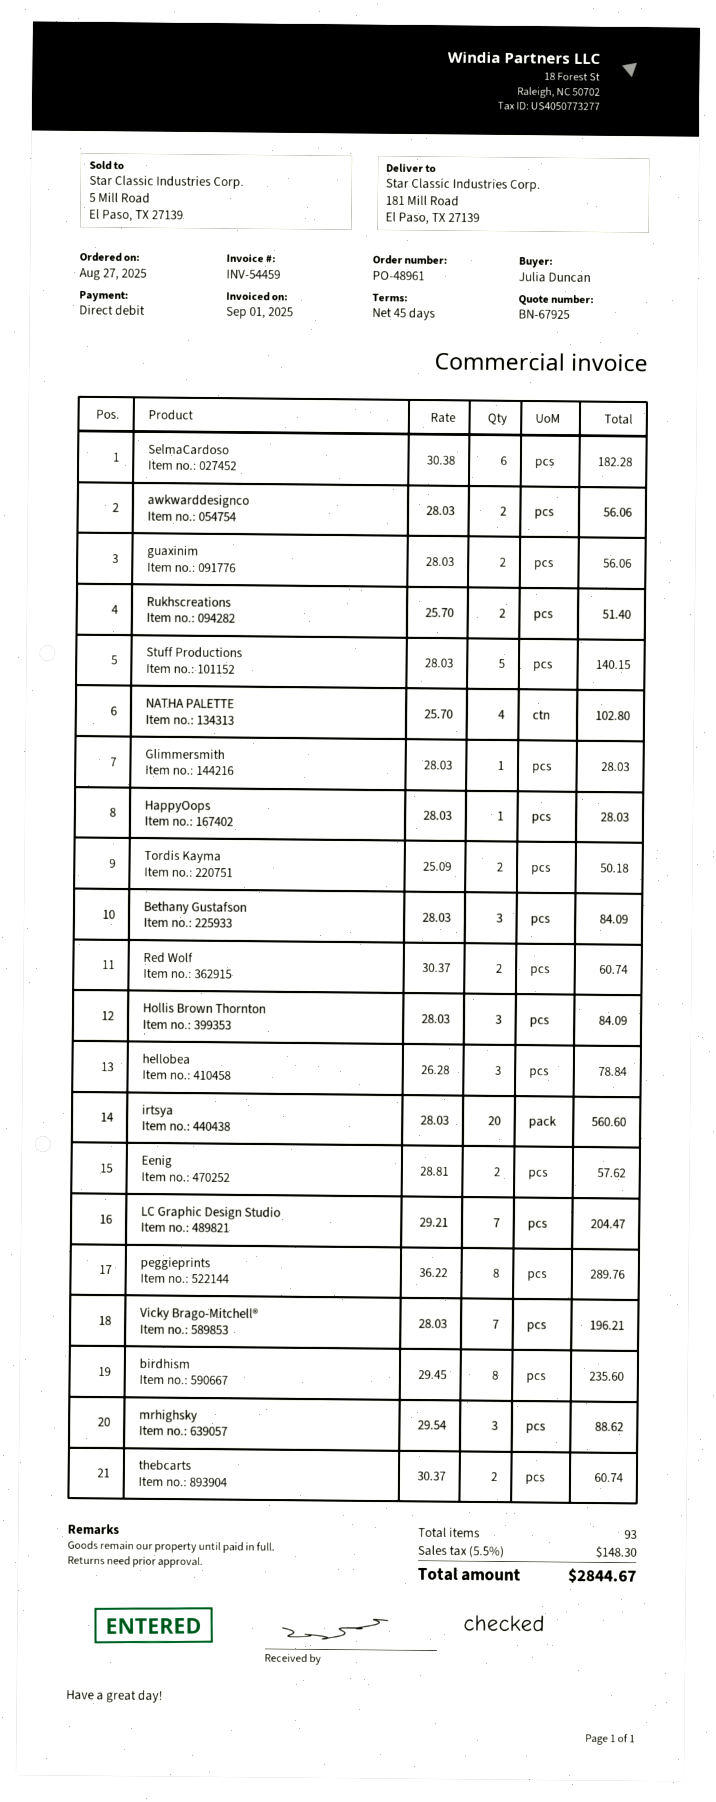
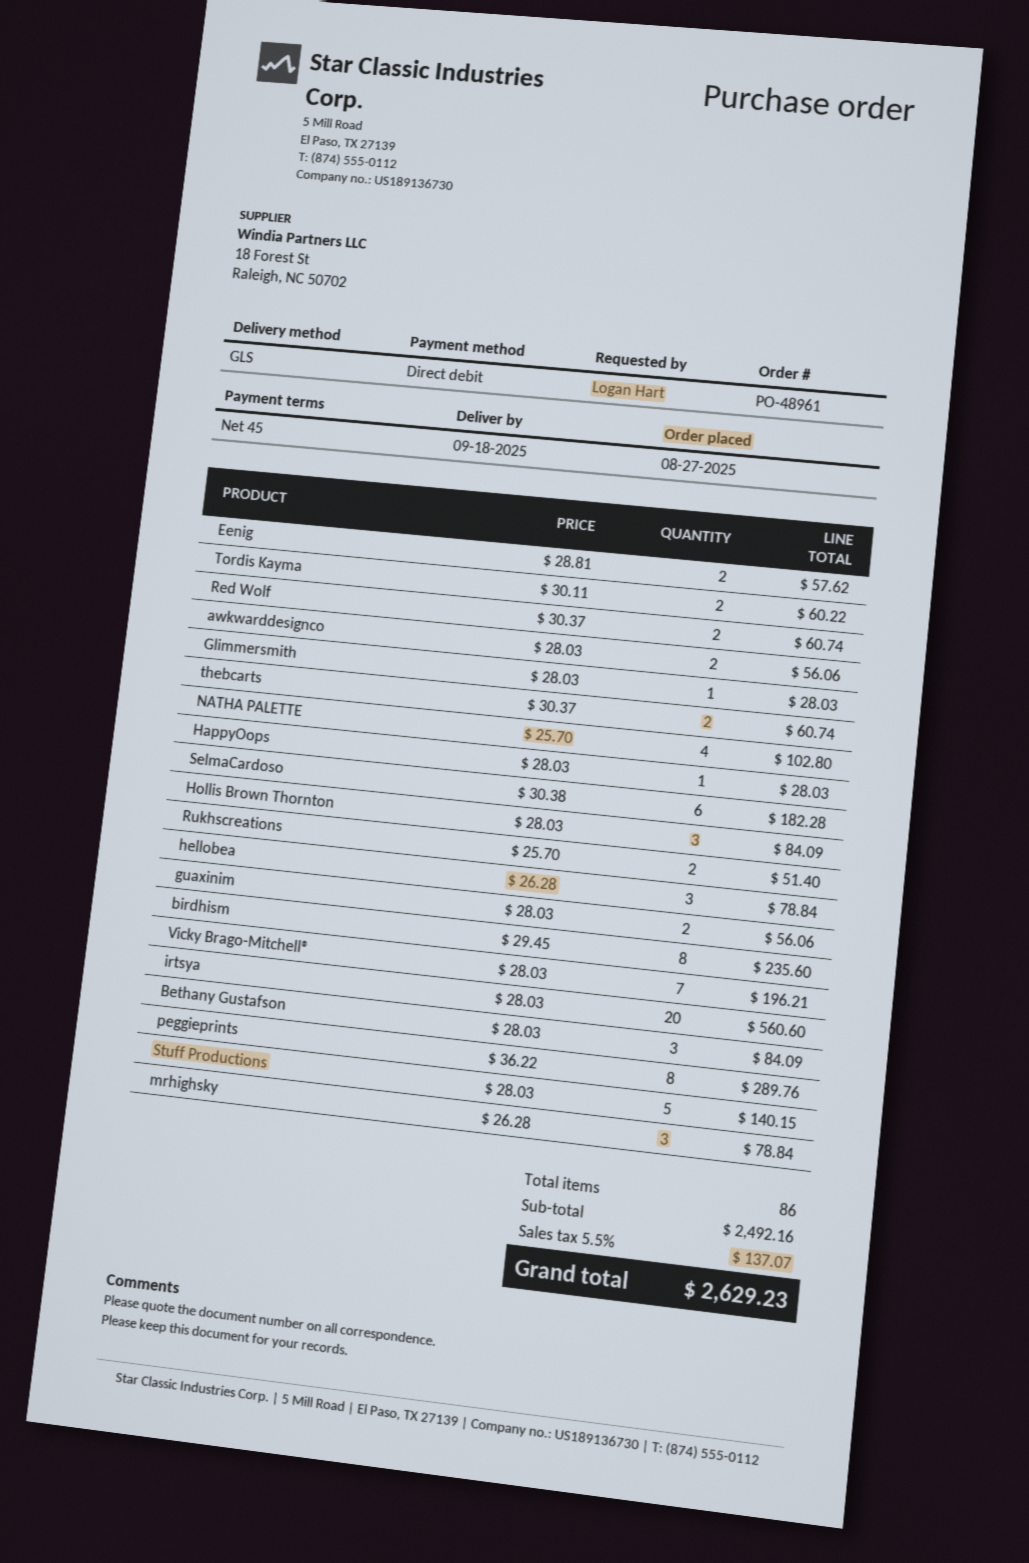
ordered by: Julia Duncan -> Logan Hart
Tordis Kayma: 2 x 25.09 = 50.18 -> 2 x 30.11 = 60.22
LC Graphic Design Studio: 7 x 29.21 = 204.47 -> none
mrhighsky: 3 x 29.54 = 88.62 -> 3 x 26.28 = 78.84
total quantity: 93 -> 86
tax: 5.5% = 148.30 -> 5.5% = 137.07
total: 2844.67 -> 2629.23

